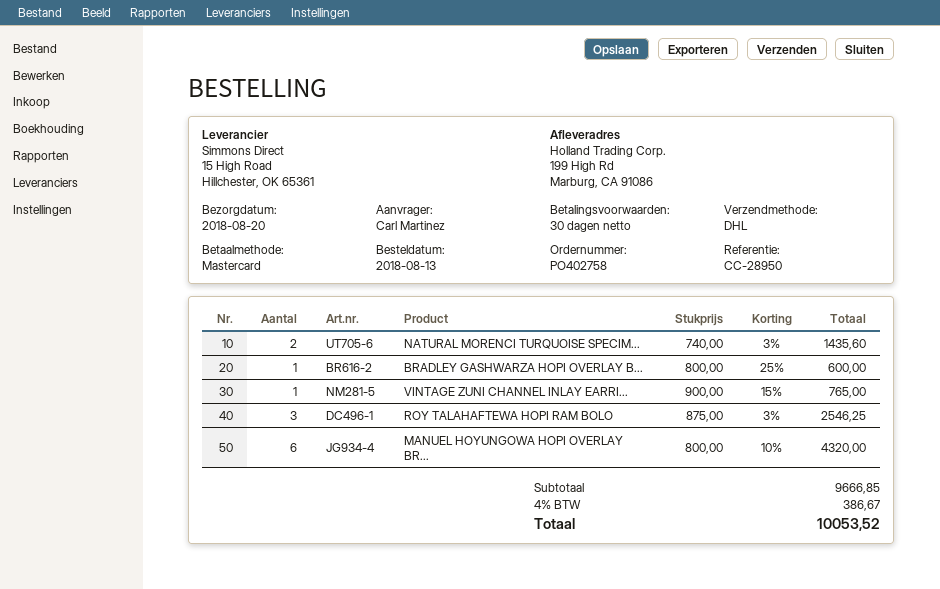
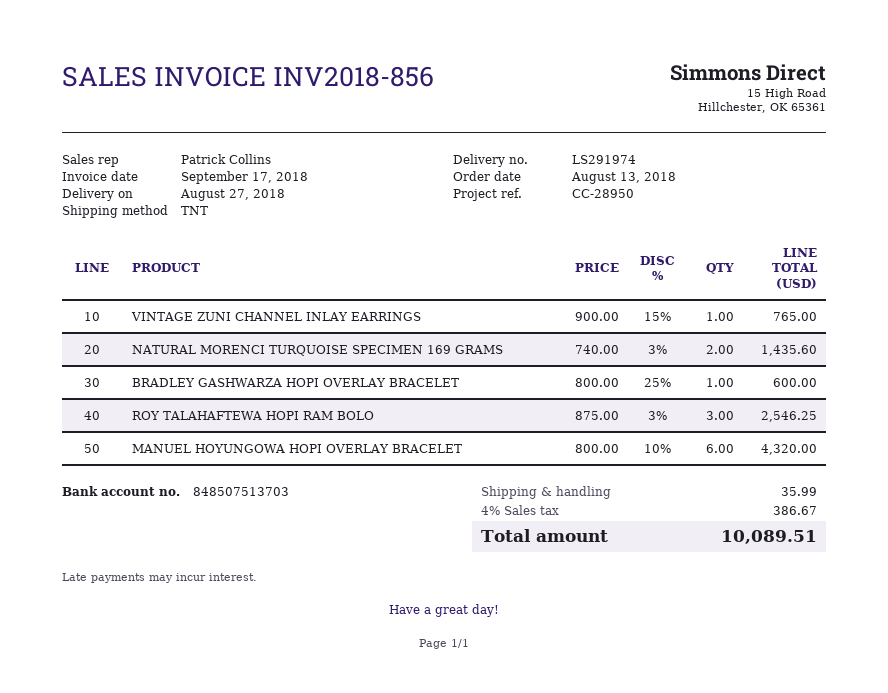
delivery date: 2018-08-20 -> 2018-08-27
shipping method: DHL -> TNT
shipping: none -> 35.99
total: 10053.52 -> 10089.51

